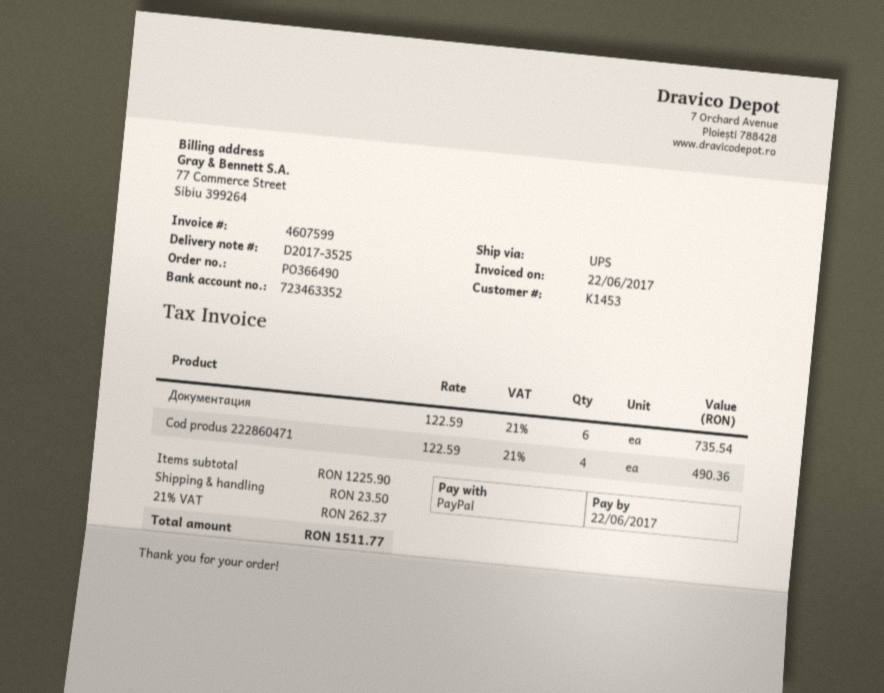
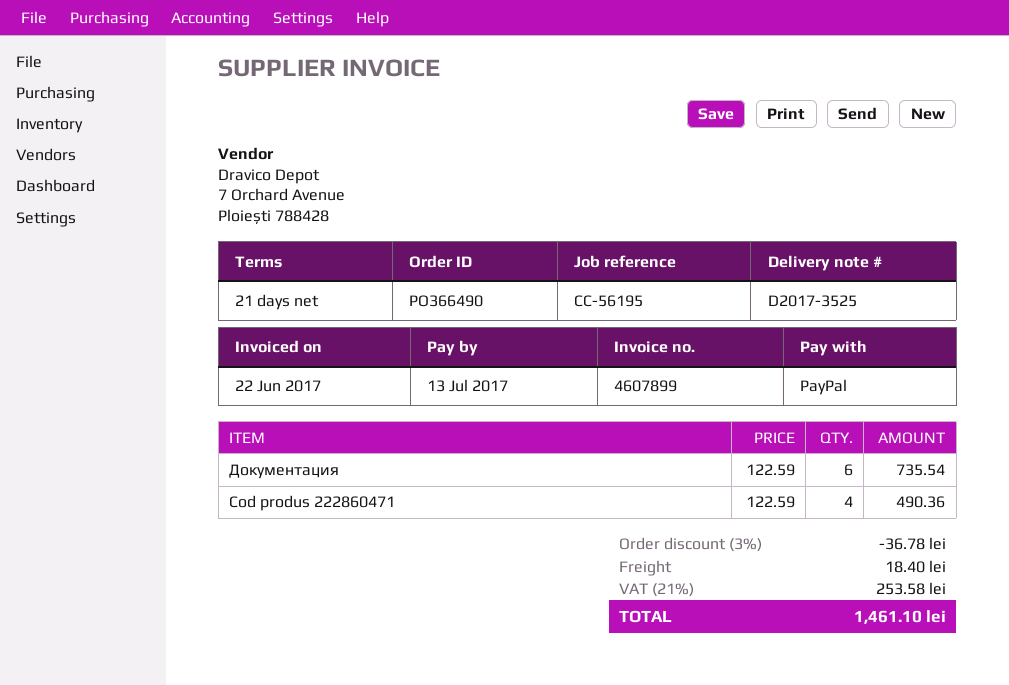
invoice number: 4607599 -> 4607899
due date: 2017-06-22 -> 2017-07-13
discount: none -> 3% = 36.78
shipping: 23.50 -> 18.40
tax: 21% = 262.37 -> 21% = 253.58
total: 1511.77 -> 1461.10

